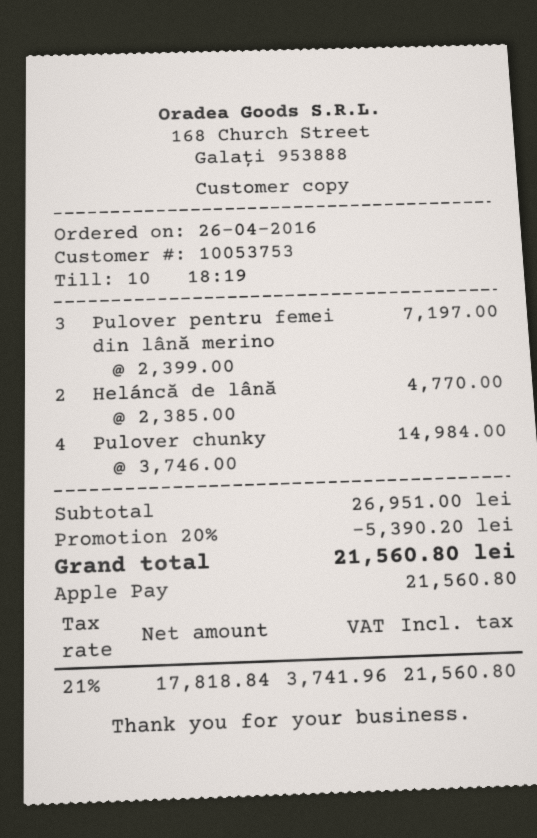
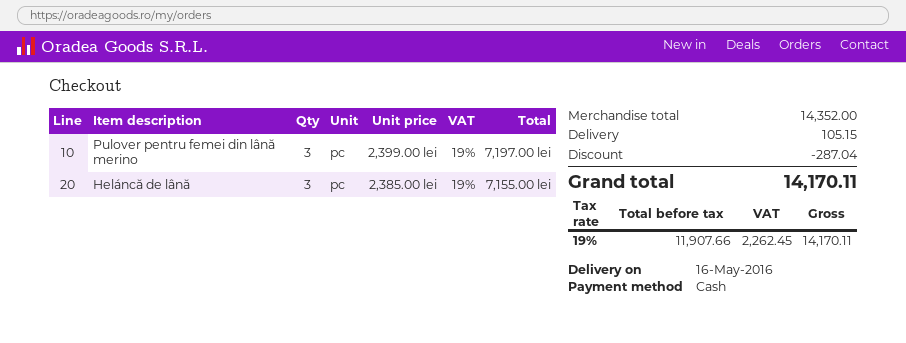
payment method: Apple Pay -> cash
Heláncă de lână: 2 x 2385.00 = 4770.00 -> 3 x 2385.00 = 7155.00
Pulover chunky: 4 x 3746.00 = 14984.00 -> none
subtotal: 26951.00 -> 14352.00
discount: 5390.20 -> 287.04
shipping: none -> 105.15
net: 17818.84 -> 11907.66
tax: 21% = 3741.96 -> 19% = 2262.45
total: 21560.80 -> 14170.11

